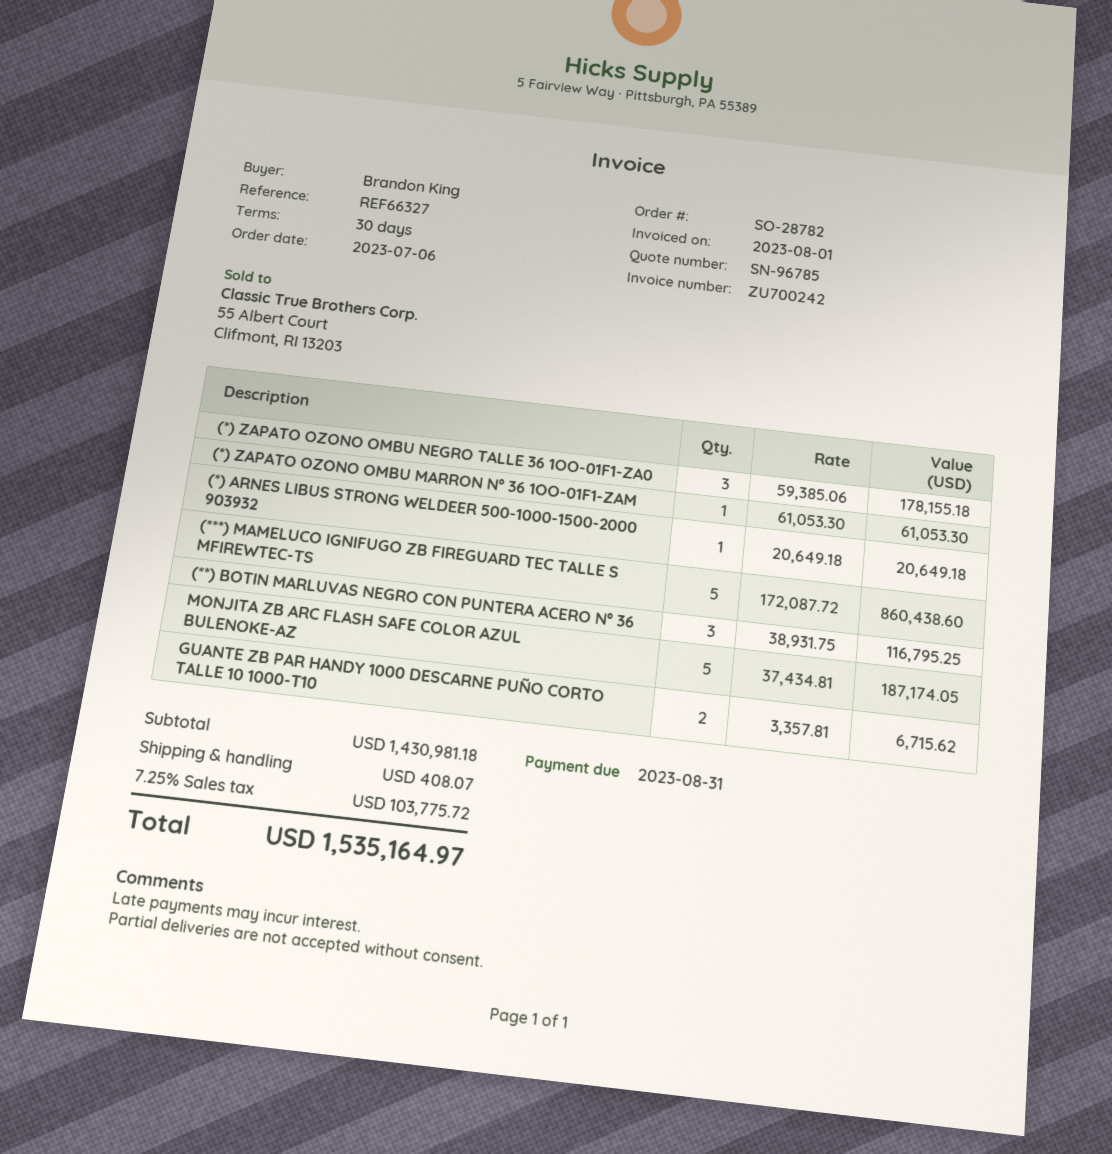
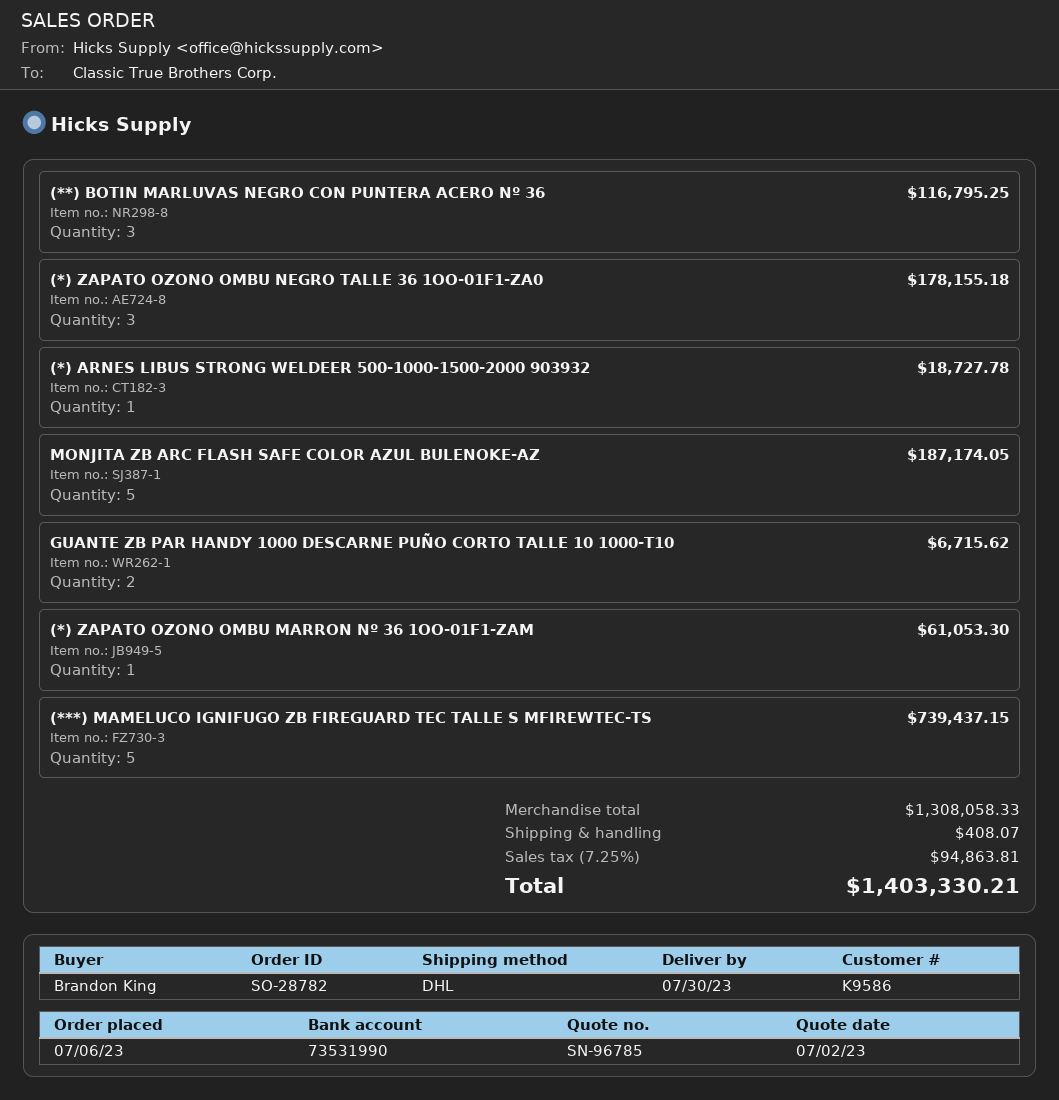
(*) ARNES LIBUS STRONG WELDEER 500-1000-1500-2000 903932: 1 for 20649.18 -> 1 for 18727.78
(***) MAMELUCO IGNIFUGO ZB FIREGUARD TEC TALLE S MFIREWTEC-TS: 5 for 860438.60 -> 5 for 739437.15
subtotal: 1430981.18 -> 1308058.33
tax: 7.25% = 103775.72 -> 7.25% = 94863.81
total: 1535164.97 -> 1403330.21

